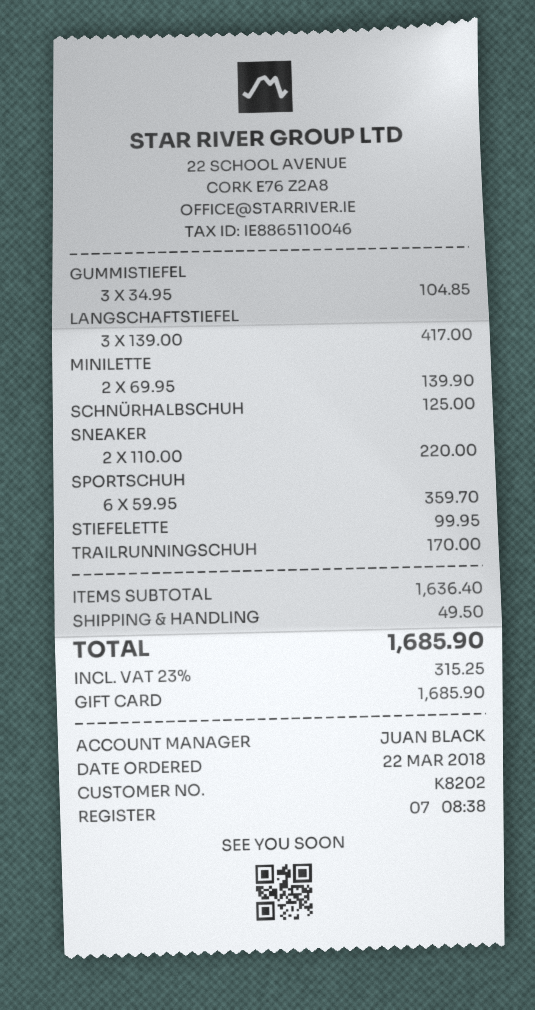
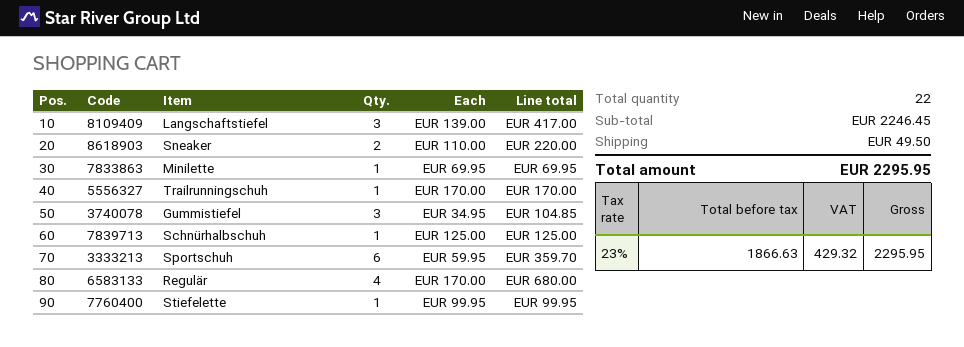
MINILETTE: 2 x 69.95 = 139.90 -> 1 x 69.95 = 69.95
Regulär: none -> 4 x 170.00 = 680.00
subtotal: 1636.40 -> 2246.45
tax: 23% = 315.25 -> 23% = 429.32
total: 1685.90 -> 2295.95

